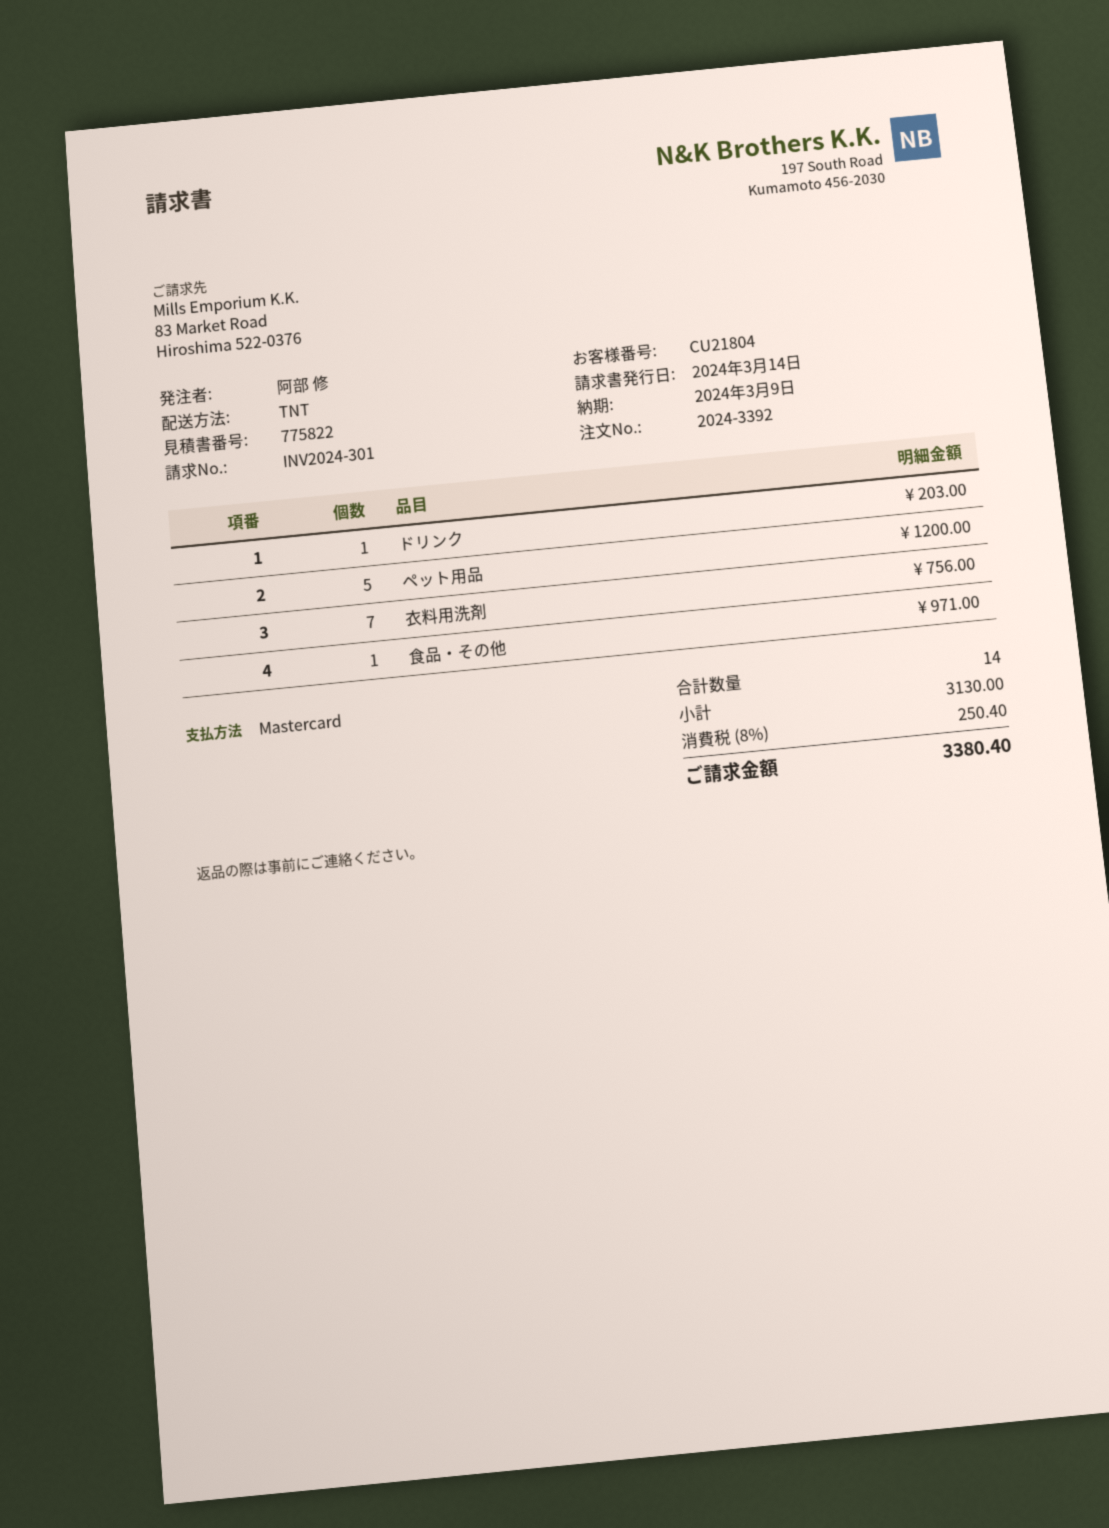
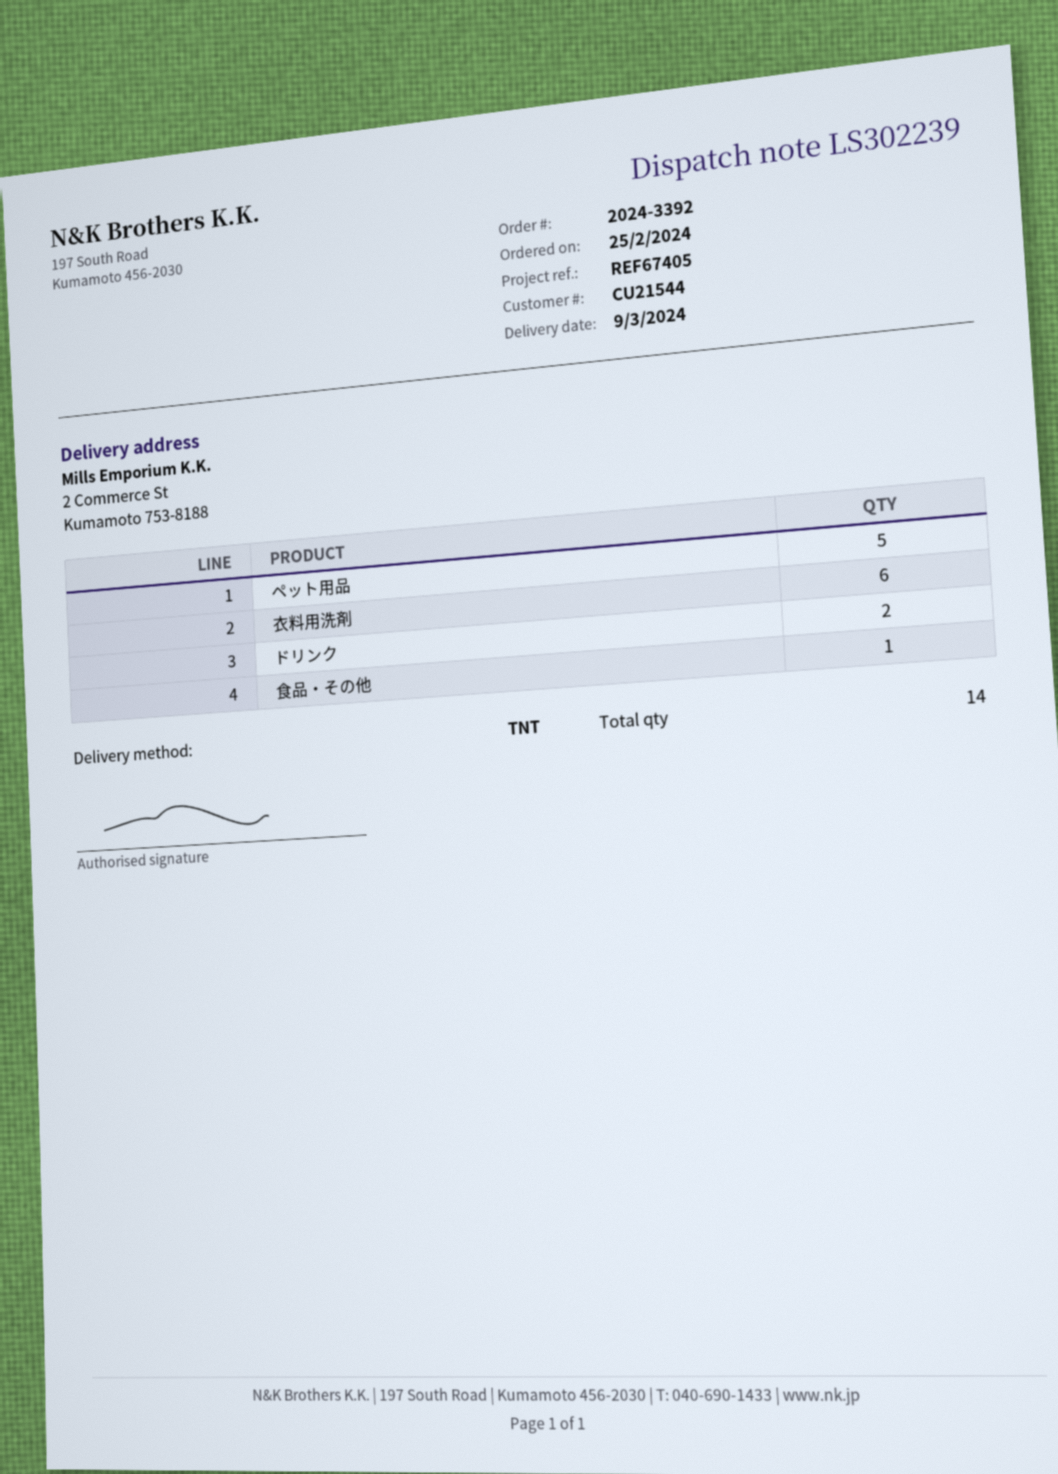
customer number: CU21804 -> CU21544
ドリンク: 1 -> 2
衣料用洗剤: 7 -> 6

